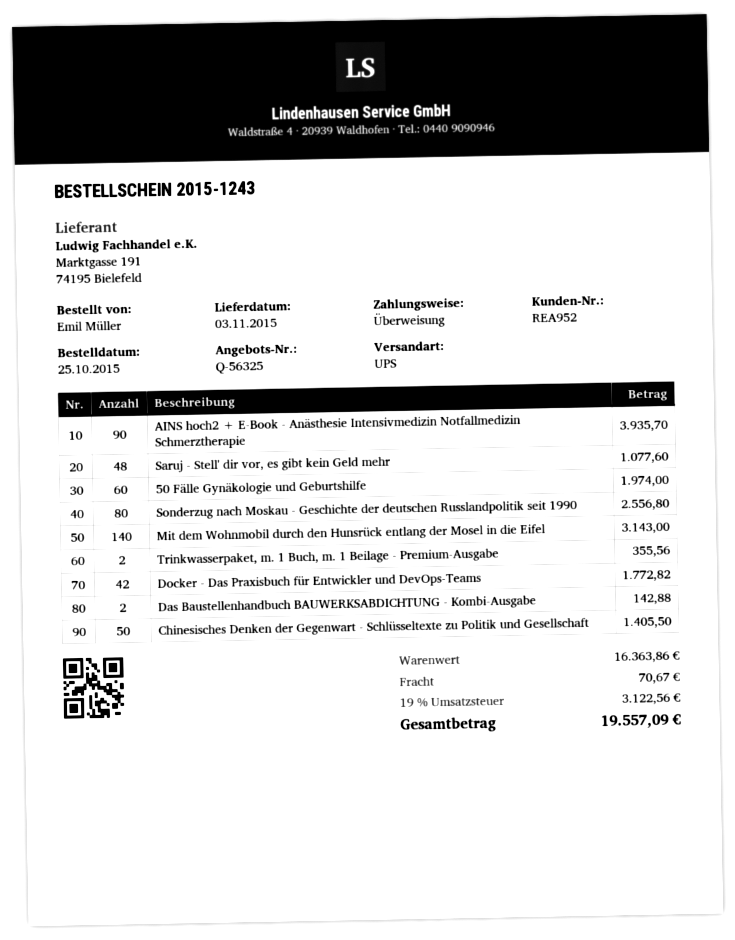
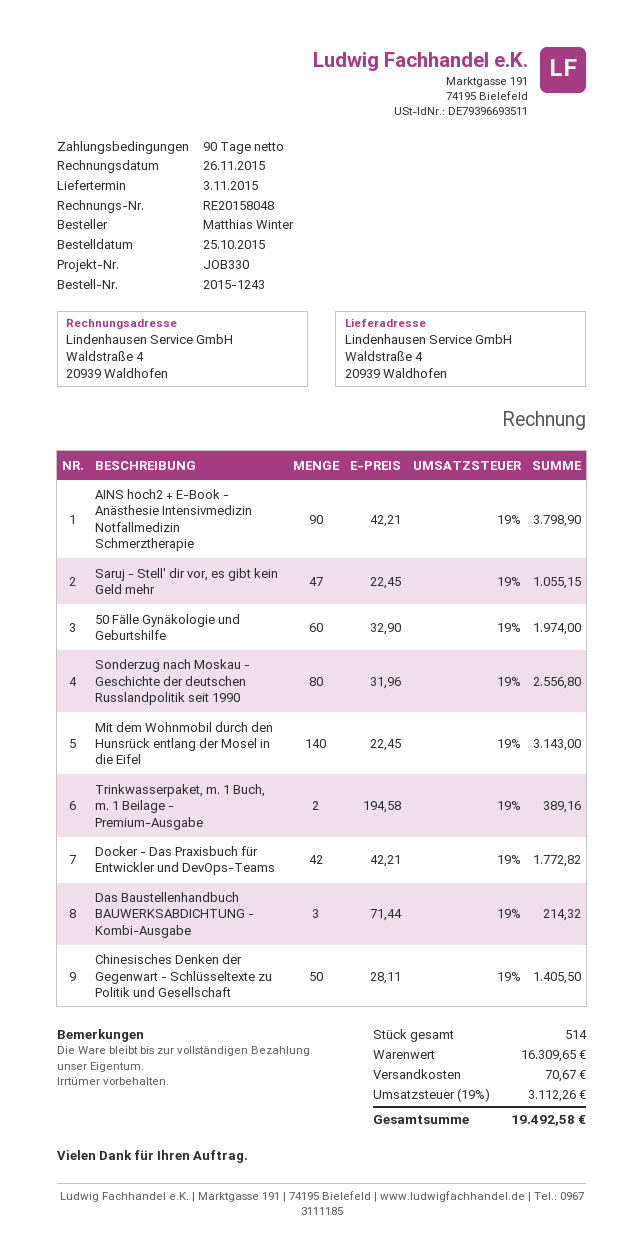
ordered by: Emil Müller -> Matthias Winter
AINS hoch2 + E-Book - Anästhesie Intensivmedizin Notfallmedizin Schmerztherapie: 90 for 3935.70 -> 90 for 3798.90
Saruj - Stell' dir vor, es gibt kein Geld mehr: 48 for 1077.60 -> 47 for 1055.15
Trinkwasserpaket, m. 1 Buch, m. 1 Beilage - Premium-Ausgabe: 2 for 355.56 -> 2 for 389.16
Das Baustellenhandbuch BAUWERKSABDICHTUNG - Kombi-Ausgabe: 2 for 142.88 -> 3 for 214.32
subtotal: 16363.86 -> 16309.65
tax: 19% = 3122.56 -> 19% = 3112.26
total: 19557.09 -> 19492.58

